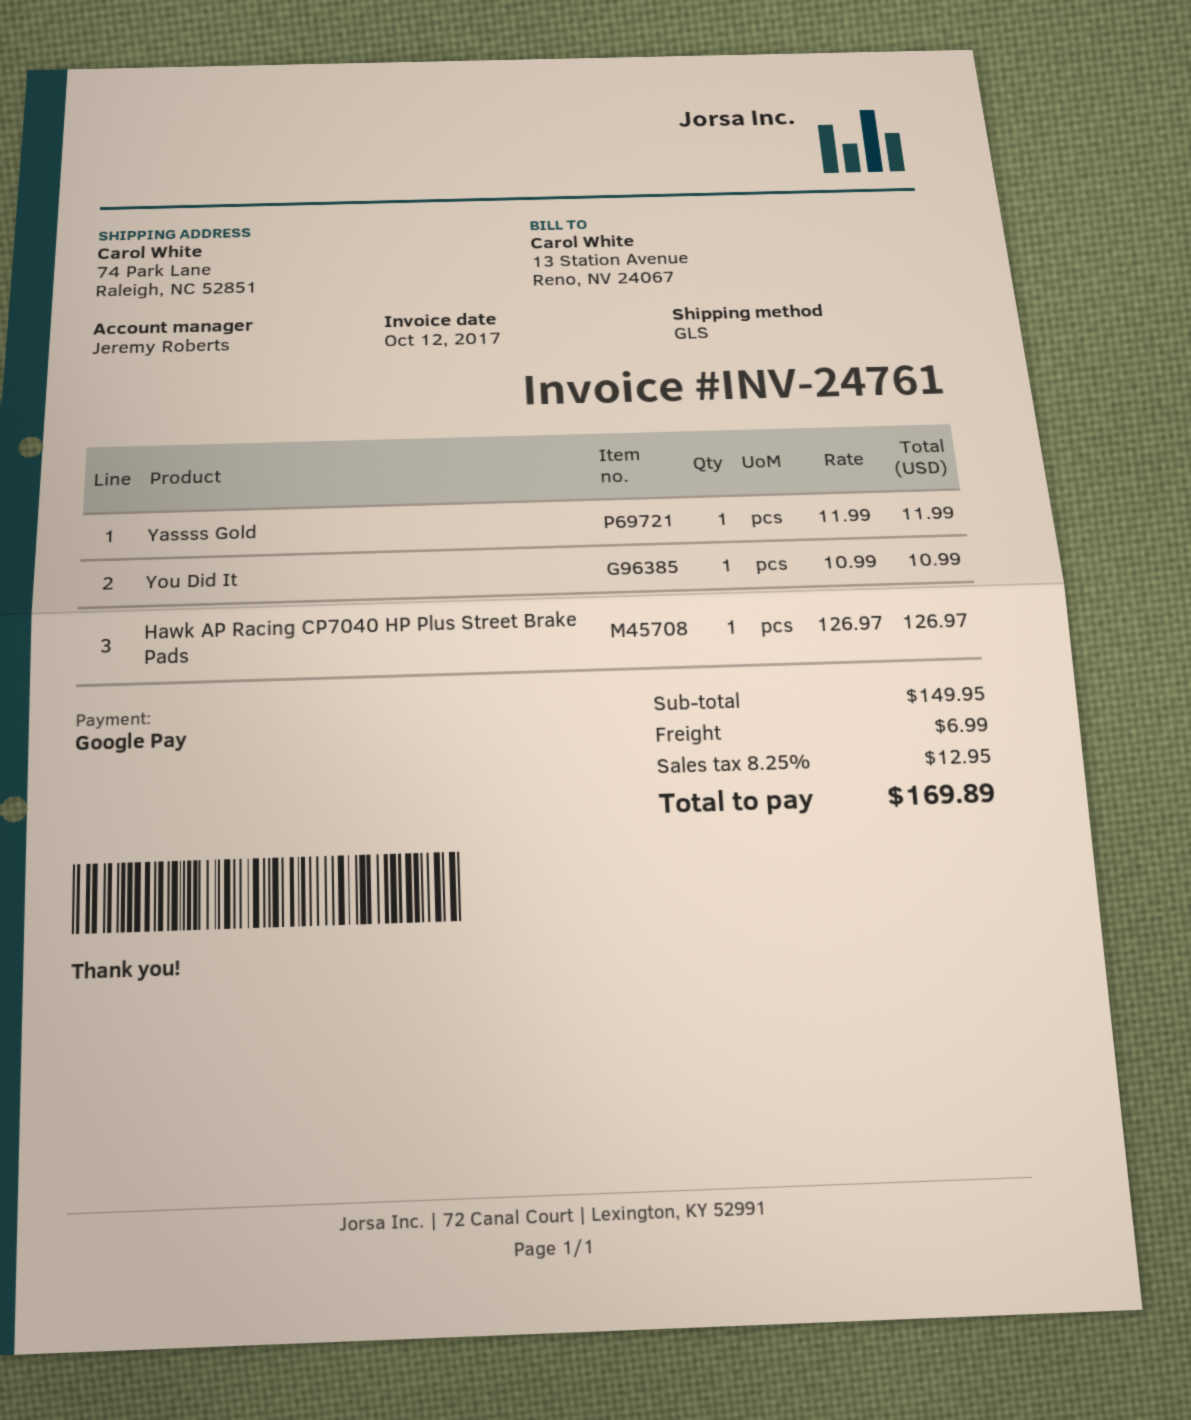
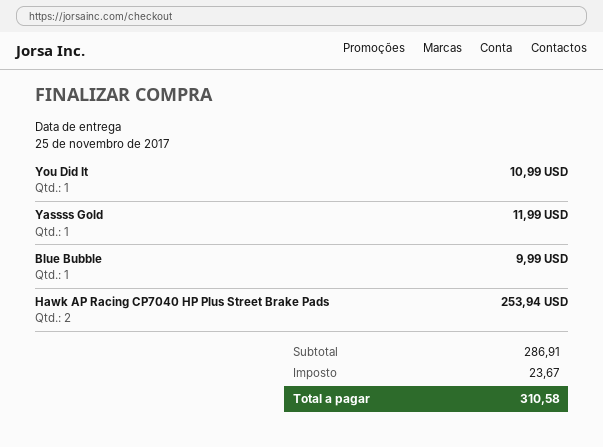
Hawk AP Racing CP7040 HP Plus Street Brake Pads: 1 for 126.97 -> 2 for 253.94
Blue Bubble: none -> 1 for 9.99
subtotal: 149.95 -> 286.91
shipping: 6.99 -> none
tax: 12.95 -> 23.67
total: 169.89 -> 310.58

